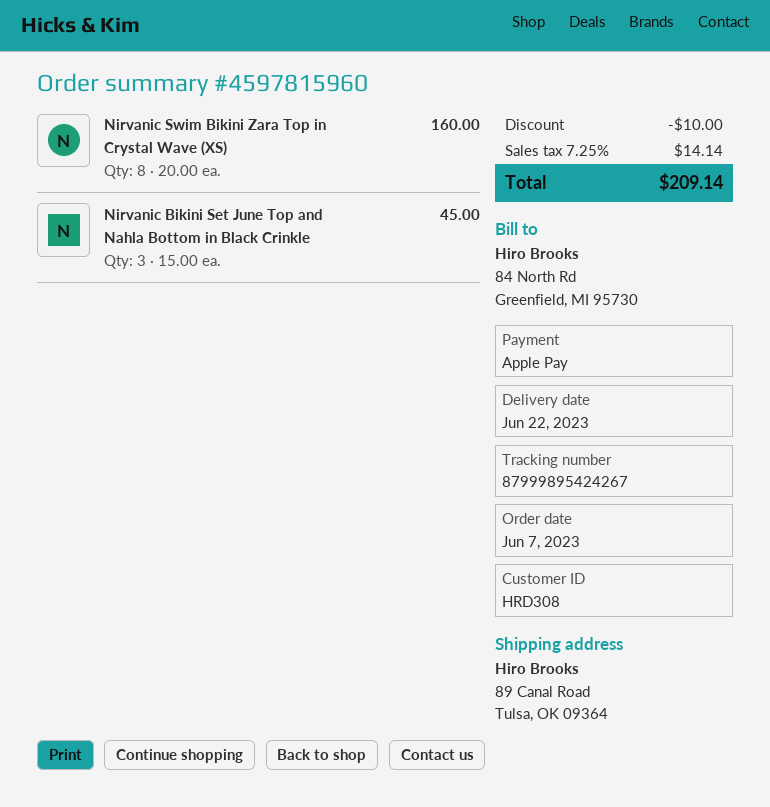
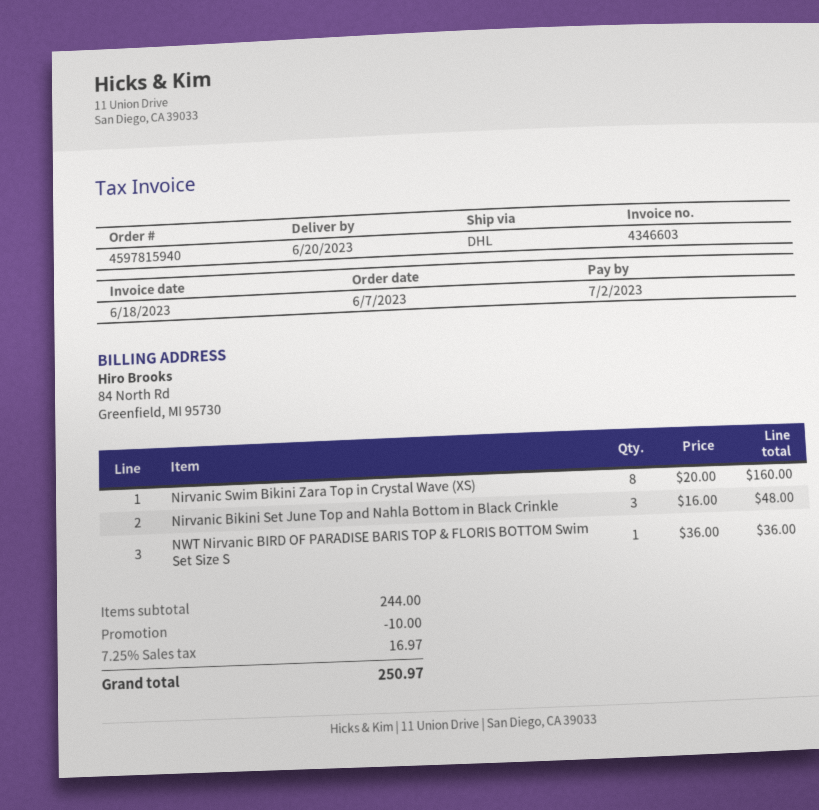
order number: 4597815960 -> 4597815940
delivery date: 2023-06-22 -> 2023-06-20
Nirvanic Bikini Set June Top and Nahla Bottom in Black Crinkle: 3 x 15.00 = 45.00 -> 3 x 16.00 = 48.00
NWT Nirvanic BIRD OF PARADISE BARIS TOP & FLORIS BOTTOM Swim Set Size S: none -> 1 x 36.00 = 36.00
tax: 7.25% = 14.14 -> 7.25% = 16.97
total: 209.14 -> 250.97

